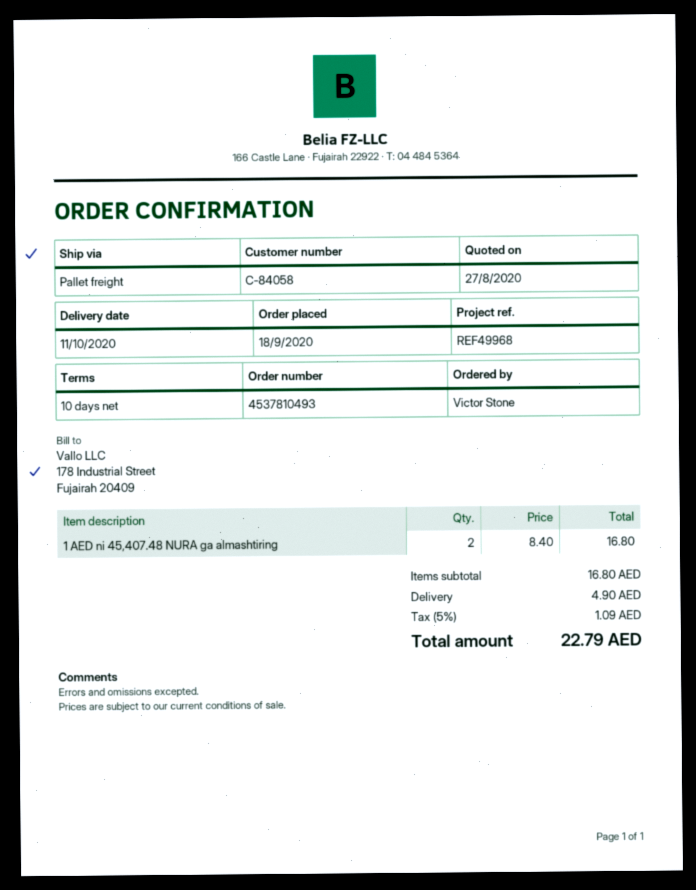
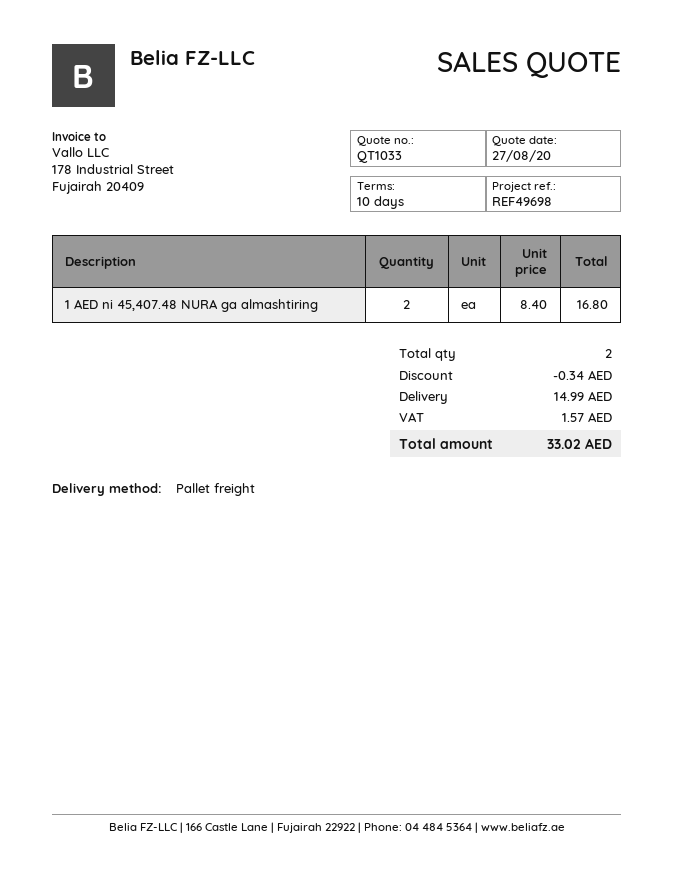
reference: REF49968 -> REF49698
discount: none -> 0.34
shipping: 4.90 -> 14.99
tax: 1.09 -> 1.57
total: 22.79 -> 33.02

